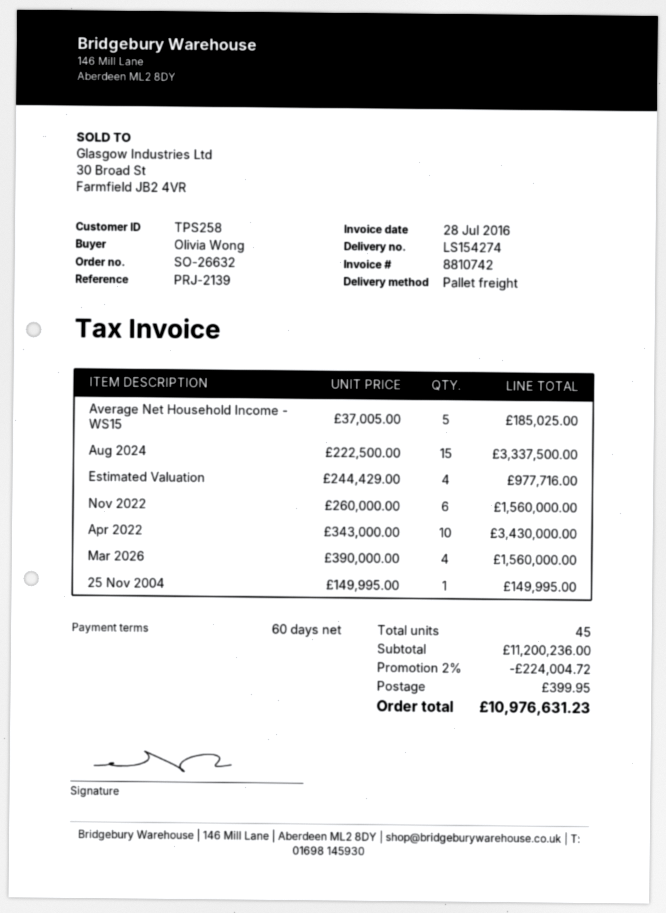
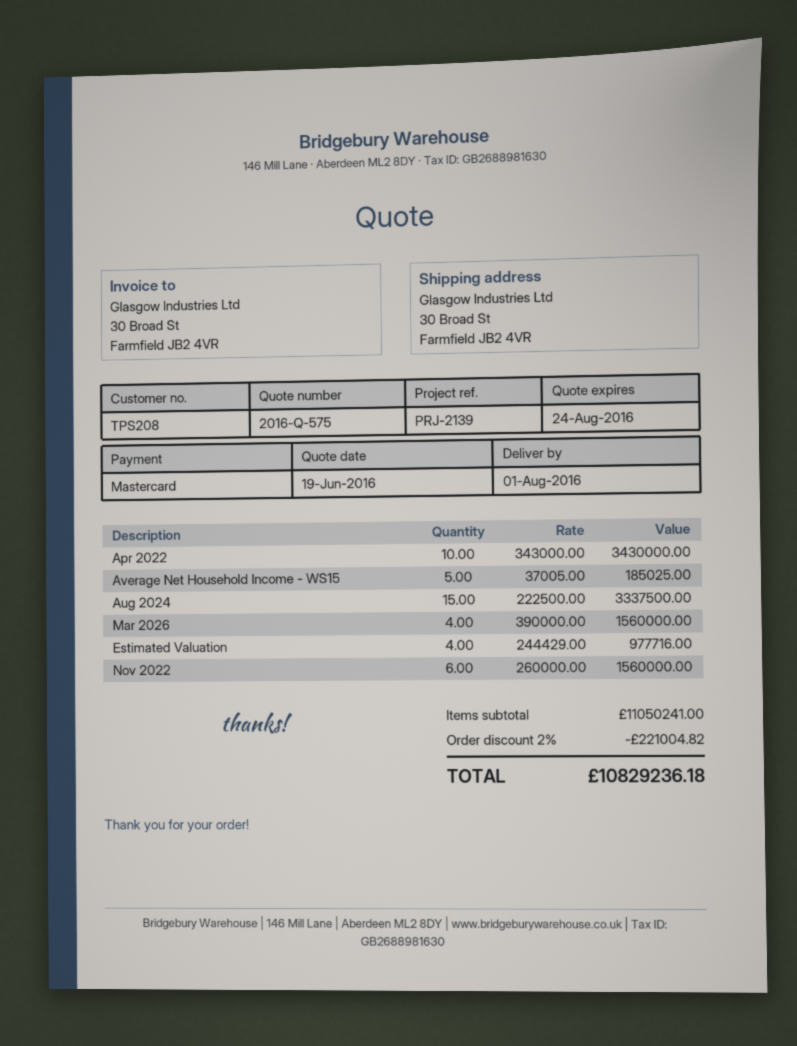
customer number: TPS258 -> TPS208
25 Nov 2004: 1 x 149995.00 = 149995.00 -> none
subtotal: 11200236.00 -> 11050241.00
discount: 2% = 224004.72 -> 2% = 221004.82
shipping: 399.95 -> none
total: 10976631.23 -> 10829236.18

